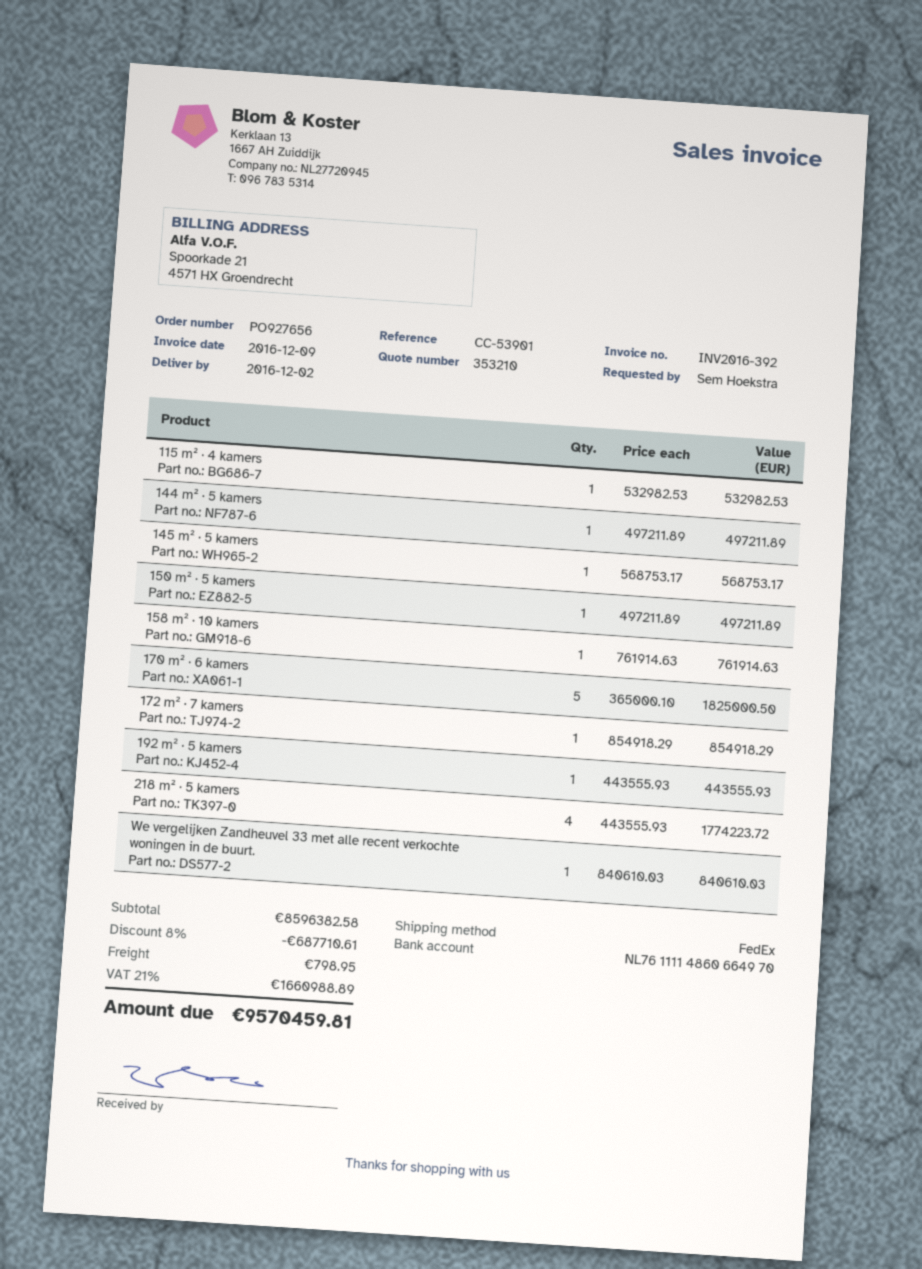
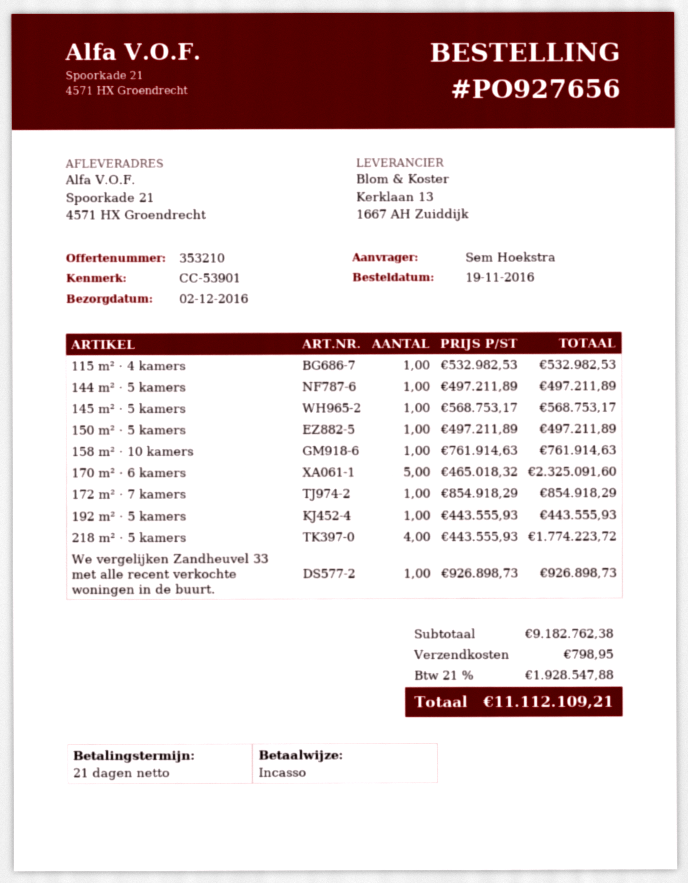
170 m² · 6 kamers: 5 x 365000.10 = 1825000.50 -> 5 x 465018.32 = 2325091.60
We vergelijken Zandheuvel 33 met alle recent verkochte woningen in de buurt.: 1 x 840610.03 = 840610.03 -> 1 x 926898.73 = 926898.73
subtotal: 8596382.58 -> 9182762.38
discount: 8% = 687710.61 -> none
tax: 21% = 1660988.89 -> 21% = 1928547.88
total: 9570459.81 -> 11112109.21

